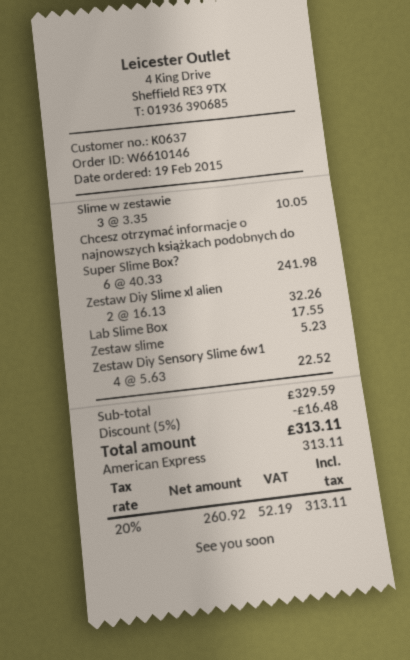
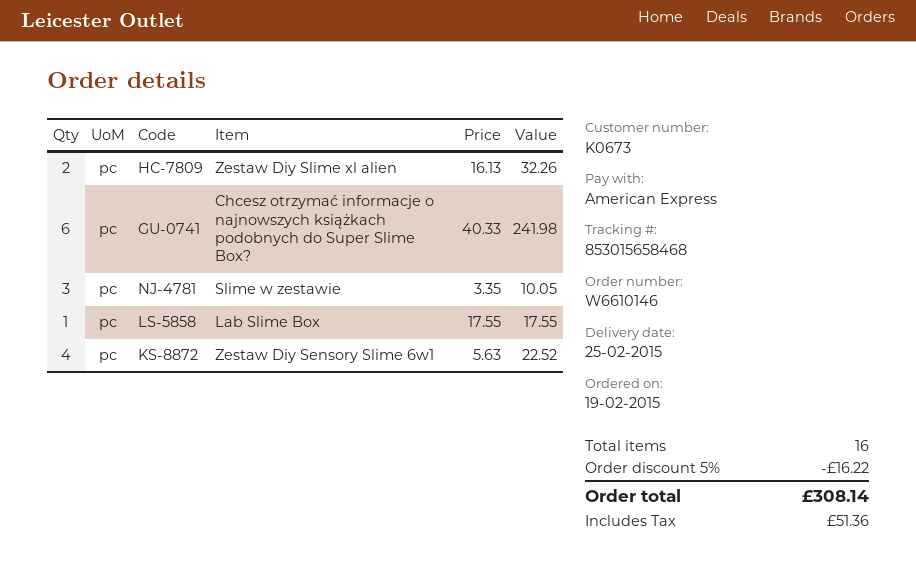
customer number: K0637 -> K0673
Zestaw slime: 1 x 5.23 = 5.23 -> none
discount: 5% = 16.48 -> 5% = 16.22
tax: 52.19 -> 51.36
total: 313.11 -> 308.14

